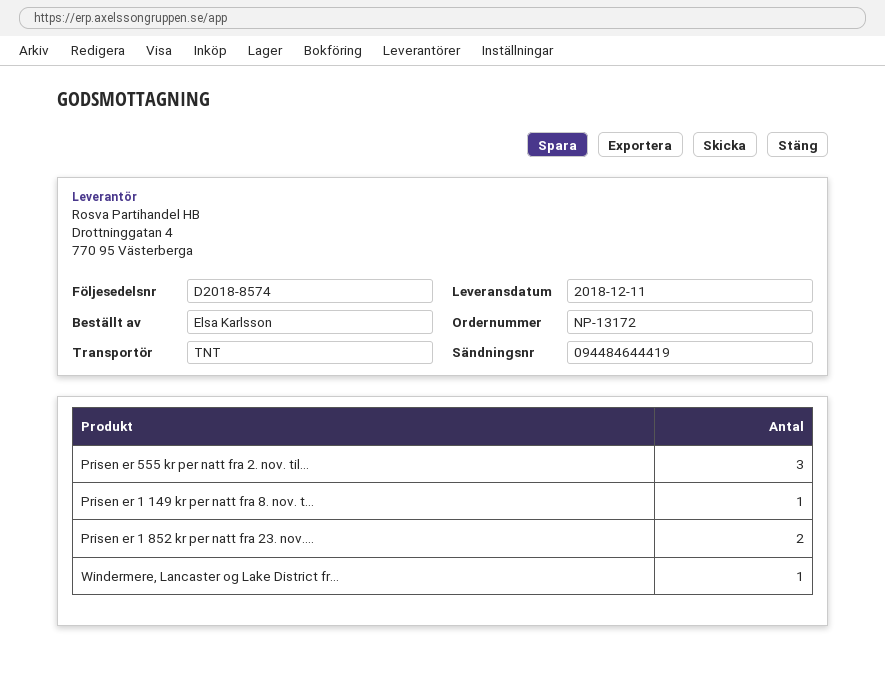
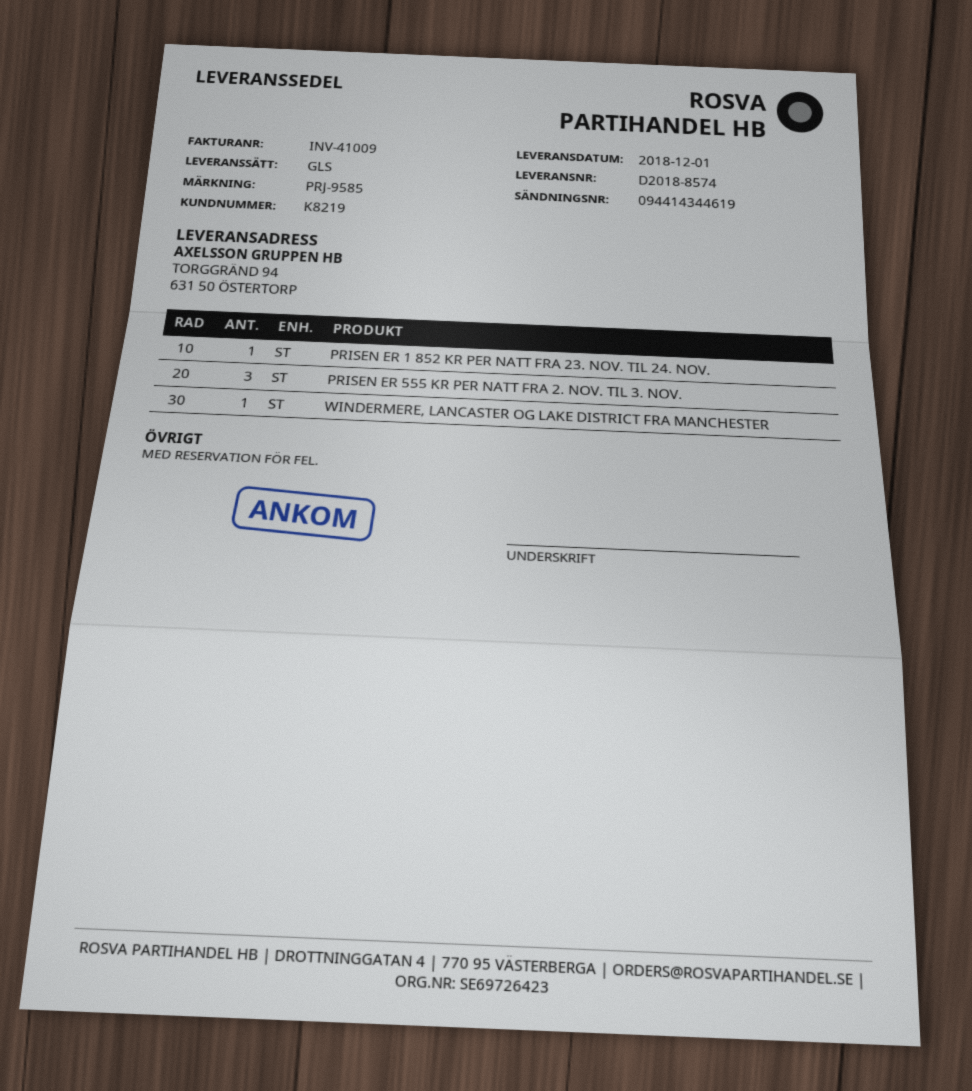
delivery date: 2018-12-11 -> 2018-12-01
shipping method: TNT -> GLS
tracking number: 094484644419 -> 094414344619
Prisen er 1 149 kr per natt fra 8. nov. t...: 1 -> none
Prisen er 1 852 kr per natt fra 23. nov....: 2 -> 1

